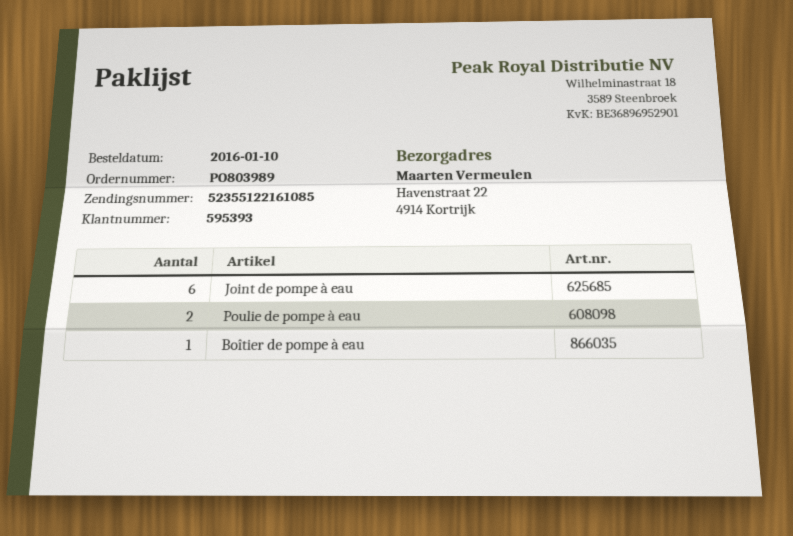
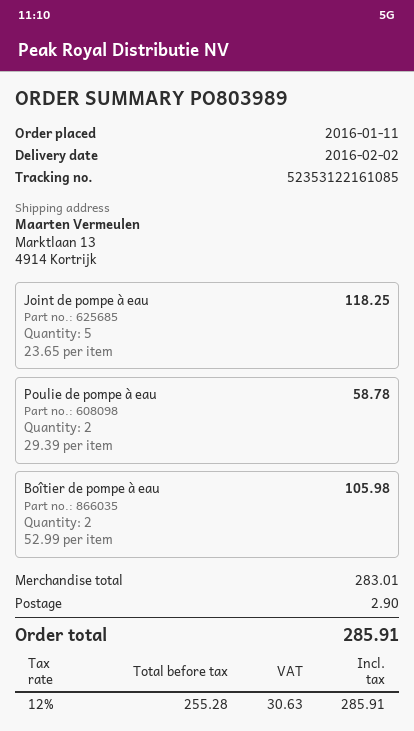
order date: 2016-01-10 -> 2016-01-11
tracking number: 52355122161085 -> 52353122161085
ship to: Havenstraat 22, 4914 Kortrijk -> Marktlaan 13, 4914 Kortrijk
Joint de pompe à eau: 6 -> 5
Boîtier de pompe à eau: 1 -> 2

